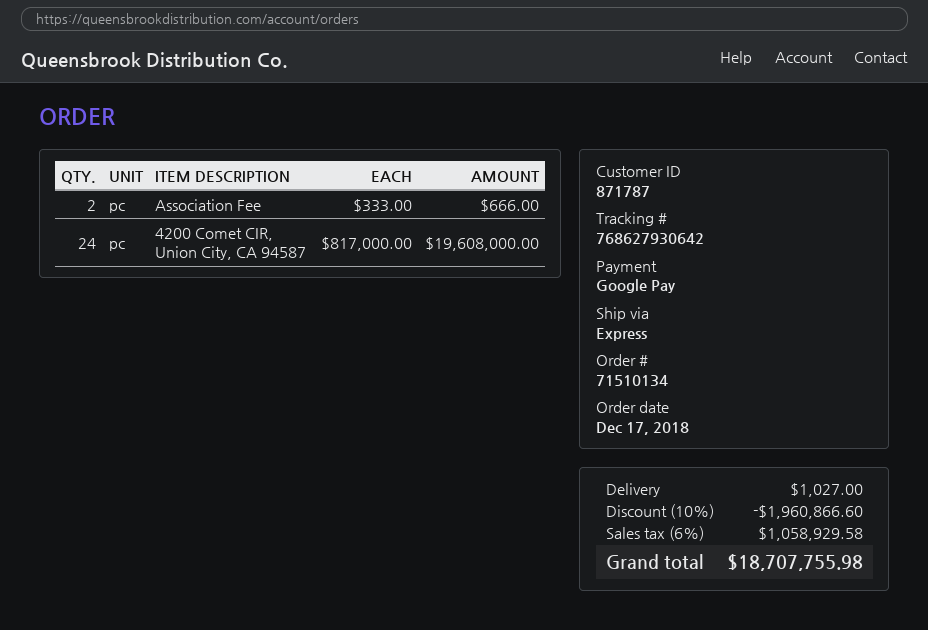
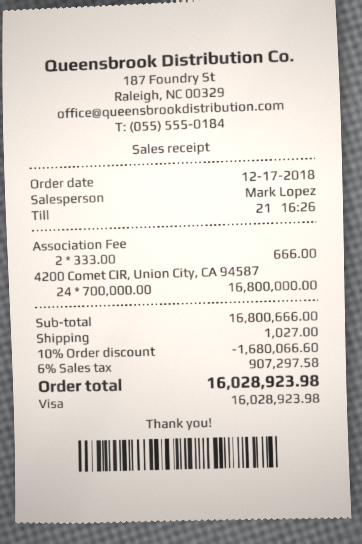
payment method: Google Pay -> Visa
4200 Comet CIR, Union City, CA 94587: 24 x 817000.00 = 19608000.00 -> 24 x 700000.00 = 16800000.00
discount: 10% = 1960866.60 -> 10% = 1680066.60
tax: 6% = 1058929.58 -> 6% = 907297.58
total: 18707755.98 -> 16028923.98

